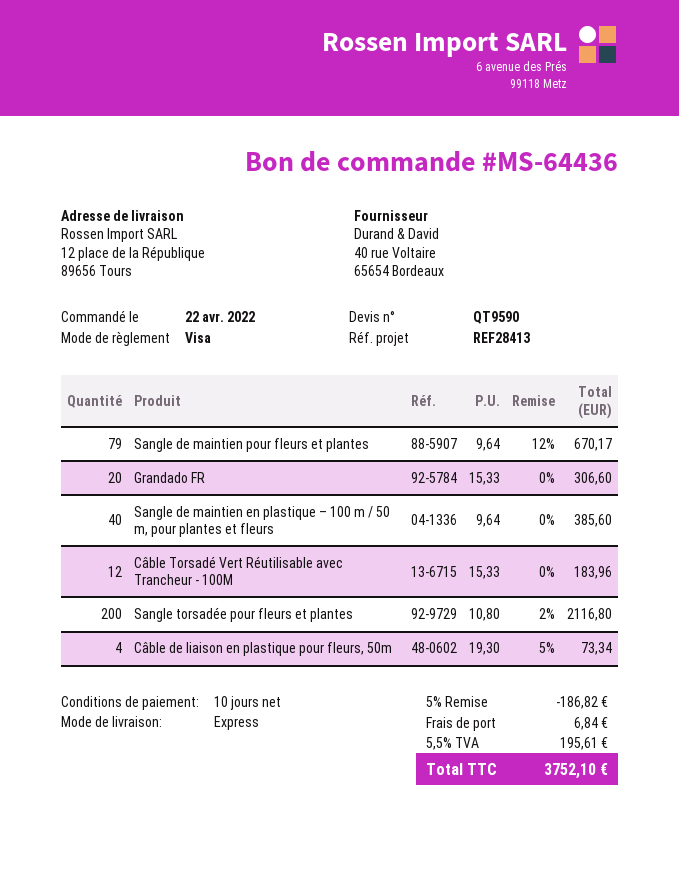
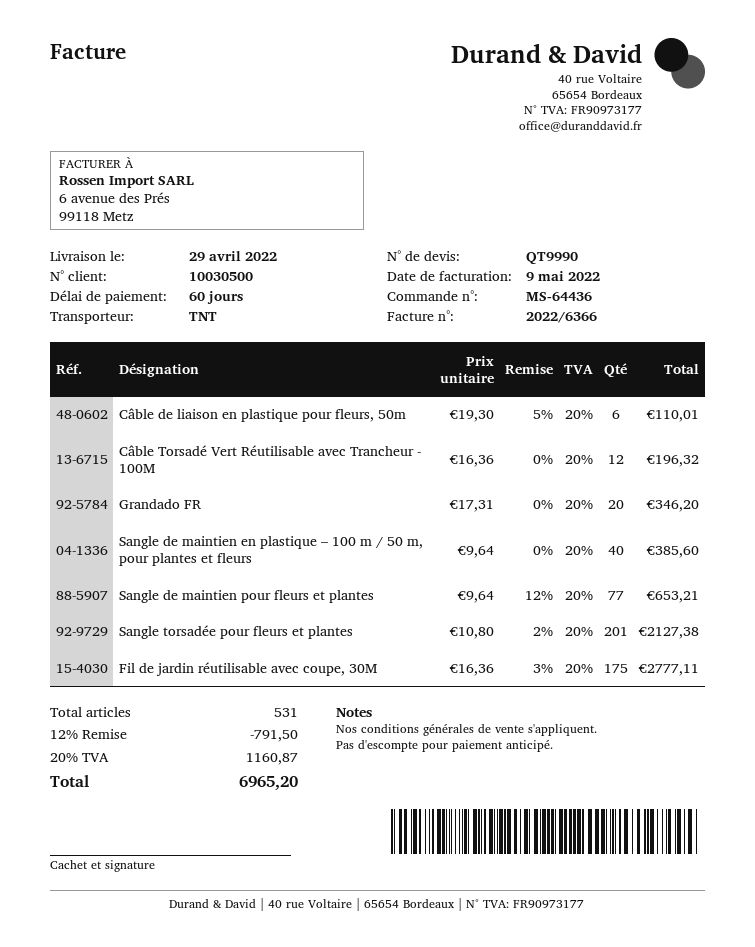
quote number: QT9590 -> QT9990
payment terms: 10 days -> 60 days
shipping method: express -> TNT
Sangle de maintien pour fleurs et plantes: 79 x 9.64 - 12% = 670.17 -> 77 x 9.64 - 12% = 653.21
Grandado FR: 20 x 15.33 = 306.60 -> 20 x 17.31 = 346.20
Câble Torsadé Vert Réutilisable avec Trancheur - 100M: 12 x 15.33 = 183.96 -> 12 x 16.36 = 196.32
Sangle torsadée pour fleurs et plantes: 200 x 10.80 - 2% = 2116.80 -> 201 x 10.80 - 2% = 2127.38
Câble de liaison en plastique pour fleurs, 50m: 4 x 19.30 - 5% = 73.34 -> 6 x 19.30 - 5% = 110.01
Fil de jardin réutilisable avec coupe, 30M: none -> 175 x 16.36 - 3% = 2777.11
discount: 5% = 186.82 -> 12% = 791.50
shipping: 6.84 -> none
tax: 5.5% = 195.61 -> 20% = 1160.87
total: 3752.10 -> 6965.20

